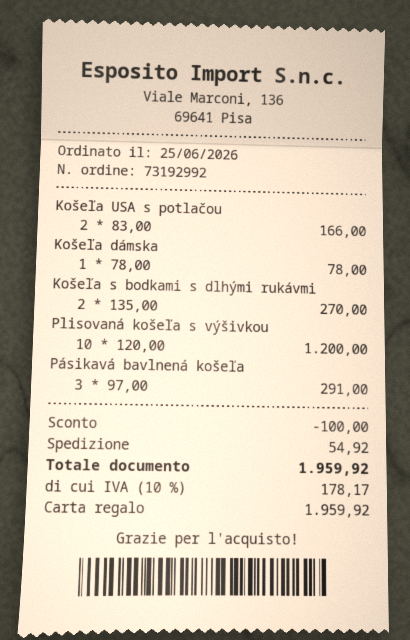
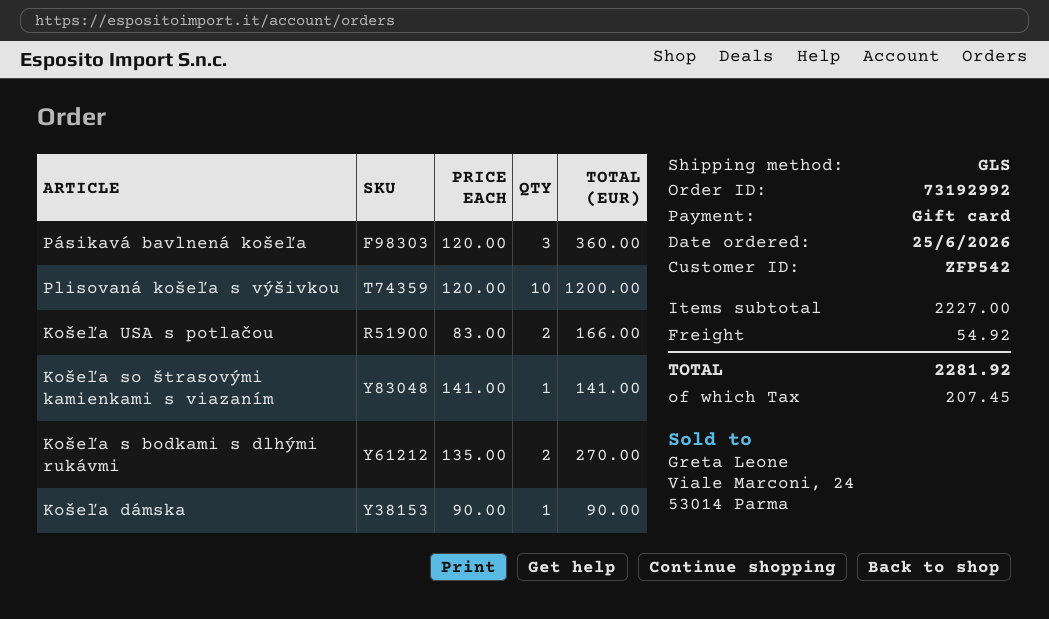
Košeľa dámska: 1 x 78.00 = 78.00 -> 1 x 90.00 = 90.00
Pásikavá bavlnená košeľa: 3 x 97.00 = 291.00 -> 3 x 120.00 = 360.00
Košeľa so štrasovými kamienkami s viazaním: none -> 1 x 141.00 = 141.00
discount: 100.00 -> none
tax: 178.17 -> 207.45
total: 1959.92 -> 2281.92

